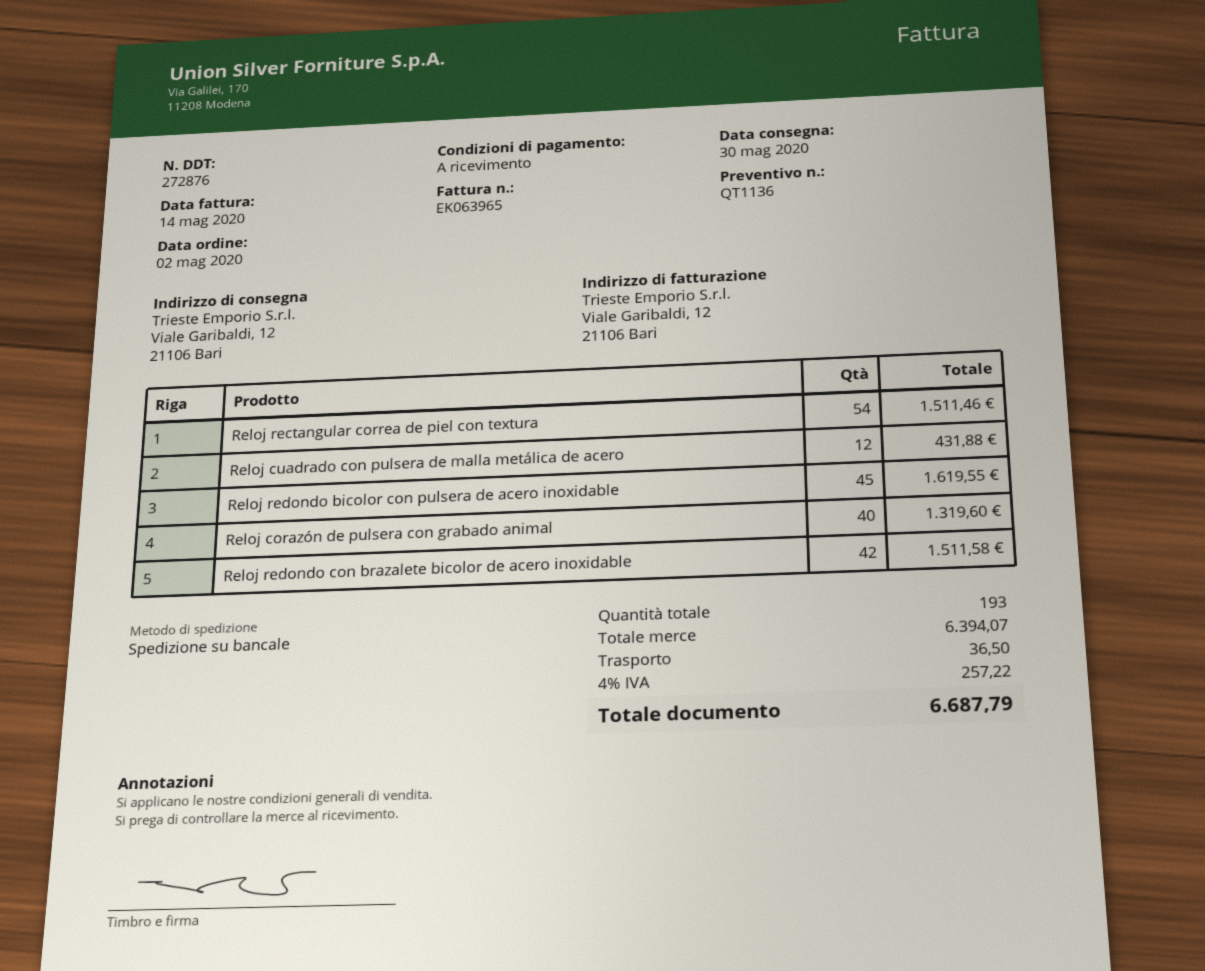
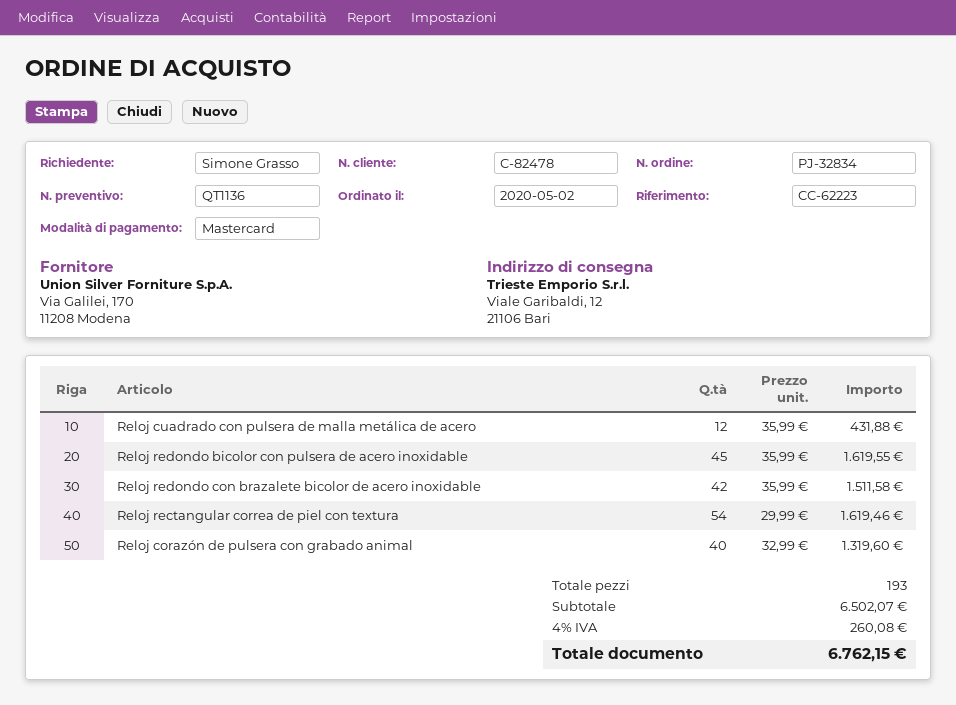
Reloj rectangular correa de piel con textura: 54 for 1511.46 -> 54 for 1619.46
subtotal: 6394.07 -> 6502.07
shipping: 36.50 -> none
tax: 4% = 257.22 -> 4% = 260.08
total: 6687.79 -> 6762.15

